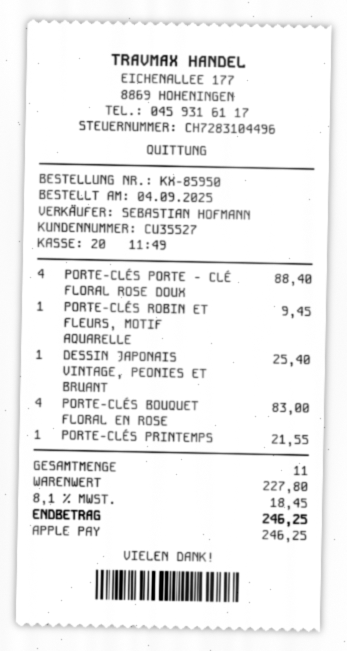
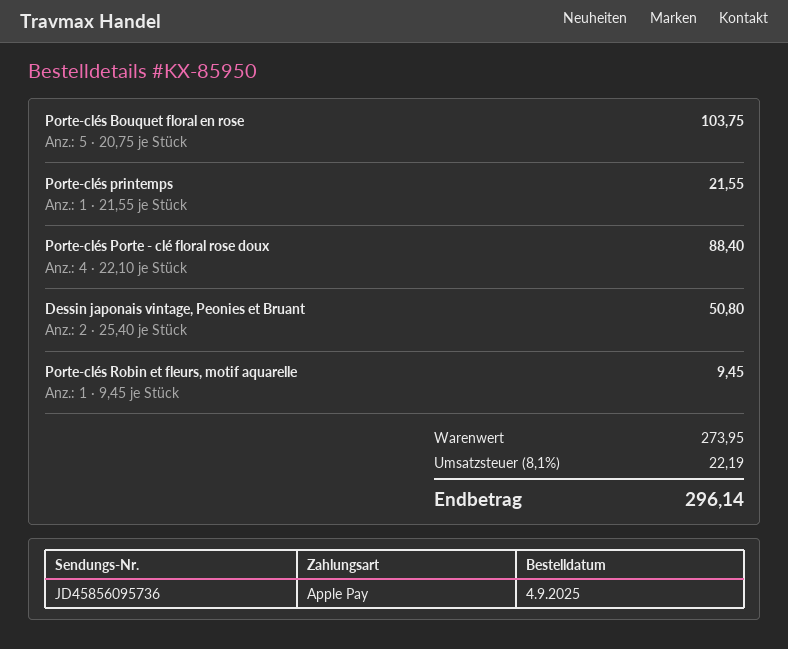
DESSIN JAPONAIS VINTAGE, PEONIES ET BRUANT: 1 for 25.40 -> 2 for 50.80
PORTE-CLÉS BOUQUET FLORAL EN ROSE: 4 for 83.00 -> 5 for 103.75
subtotal: 227.80 -> 273.95
tax: 8.1% = 18.45 -> 8.1% = 22.19
total: 246.25 -> 296.14

